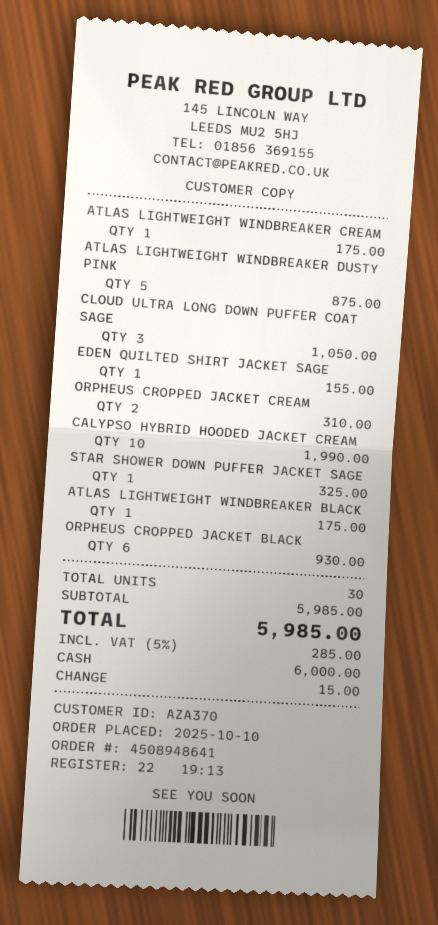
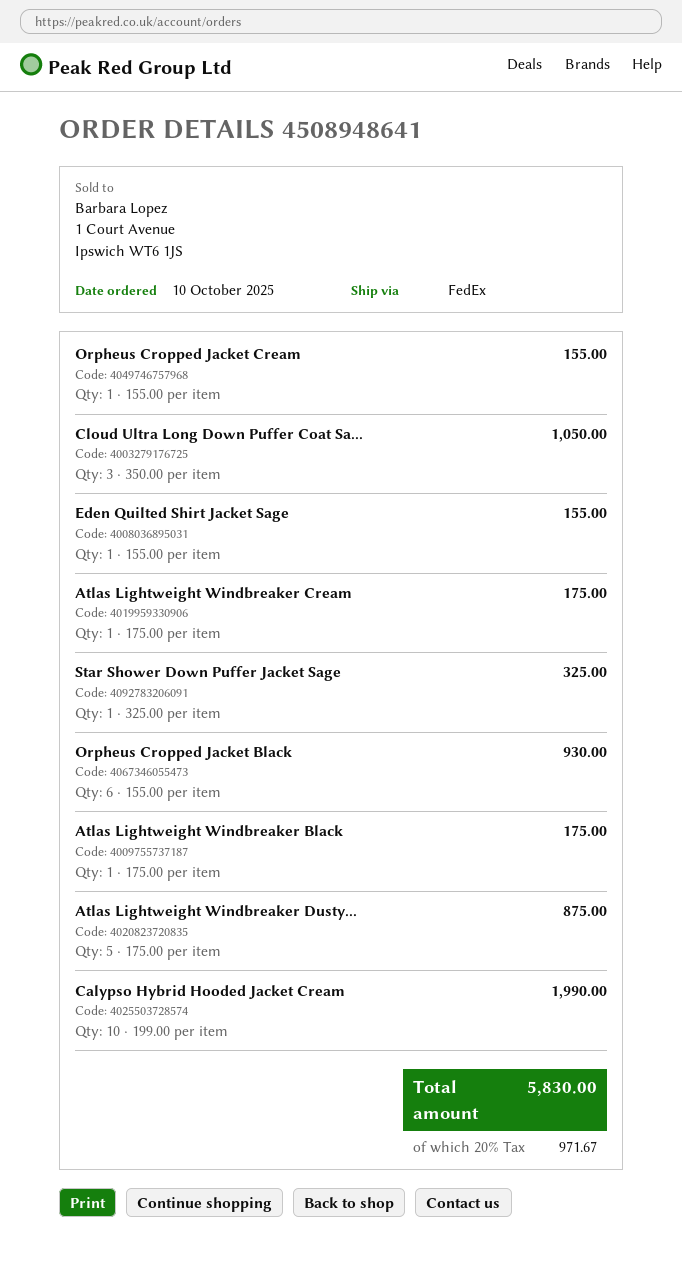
ORPHEUS CROPPED JACKET CREAM: 2 for 310.00 -> 1 for 155.00
tax: 5% = 285.00 -> 20% = 971.67
total: 5985.00 -> 5830.00

